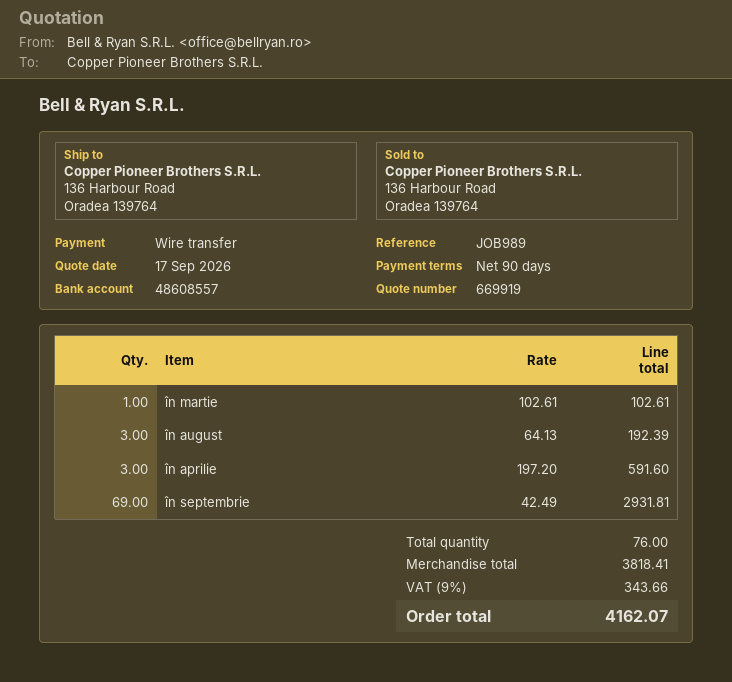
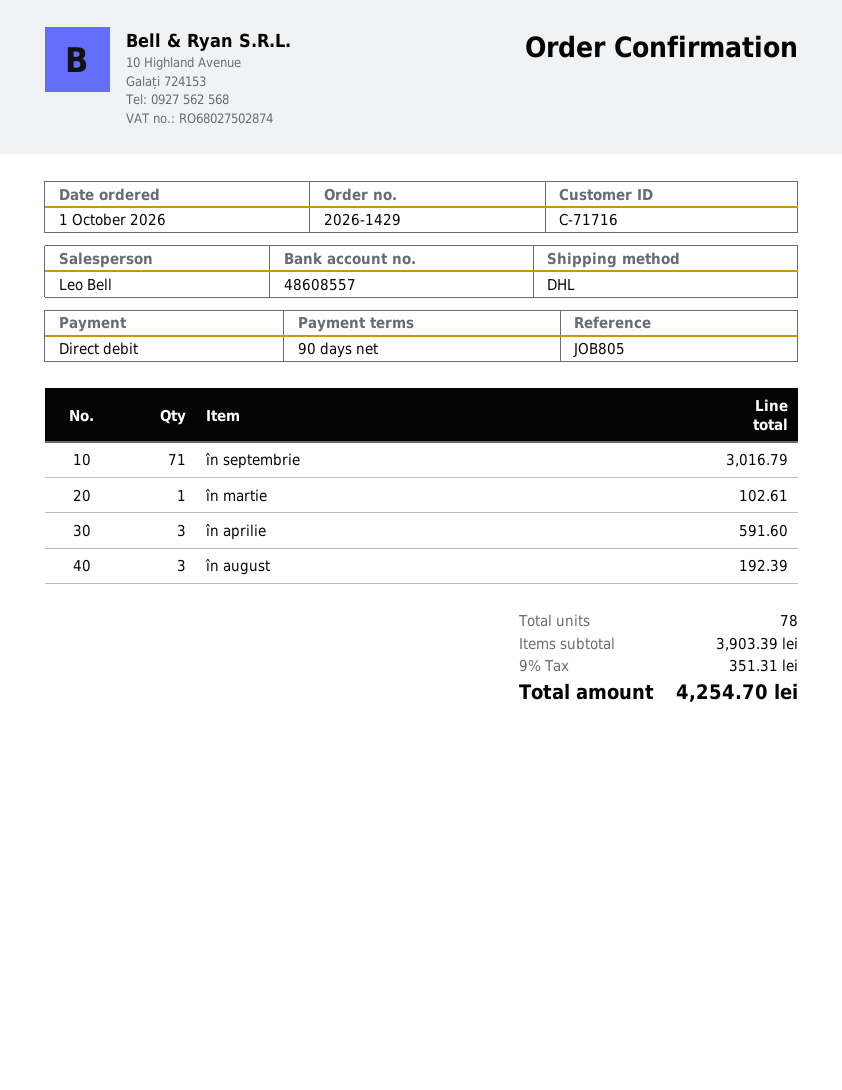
reference: JOB989 -> JOB805
payment method: bank transfer -> direct debit
în septembrie: 69 for 2931.81 -> 71 for 3016.79
total quantity: 76 -> 78
subtotal: 3818.41 -> 3903.39
tax: 9% = 343.66 -> 9% = 351.31
total: 4162.07 -> 4254.70

